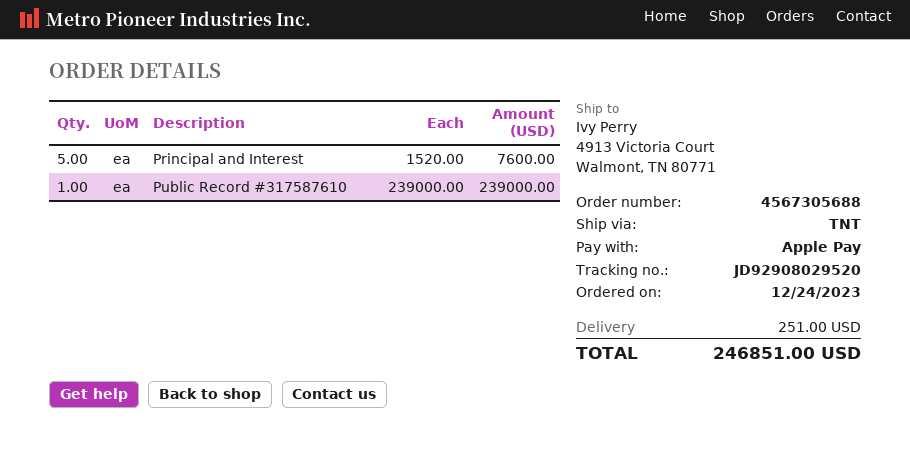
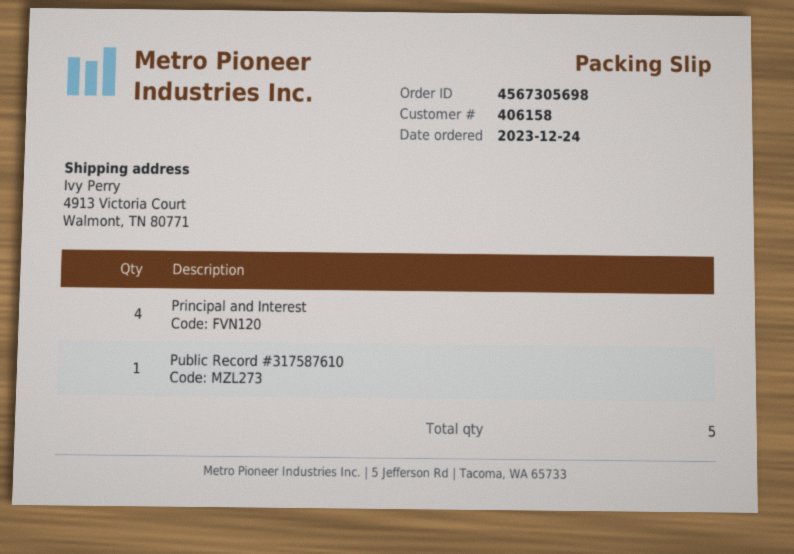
order number: 4567305688 -> 4567305698
Principal and Interest: 5 -> 4

